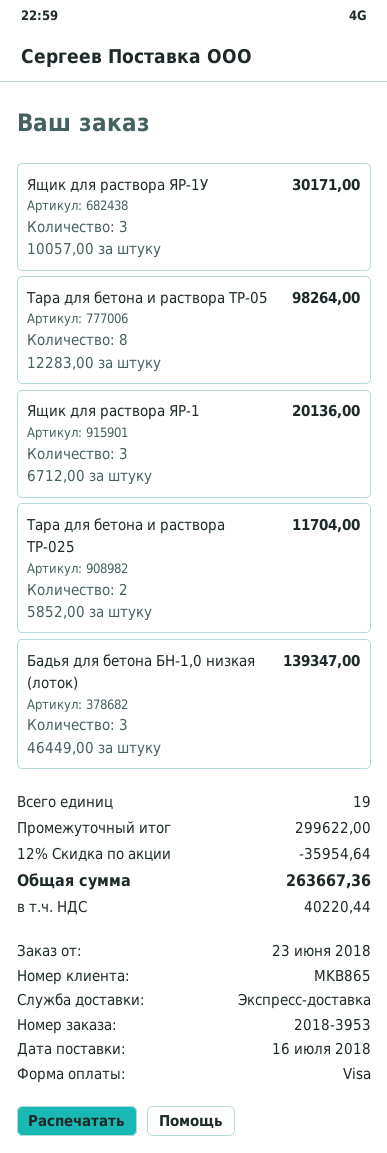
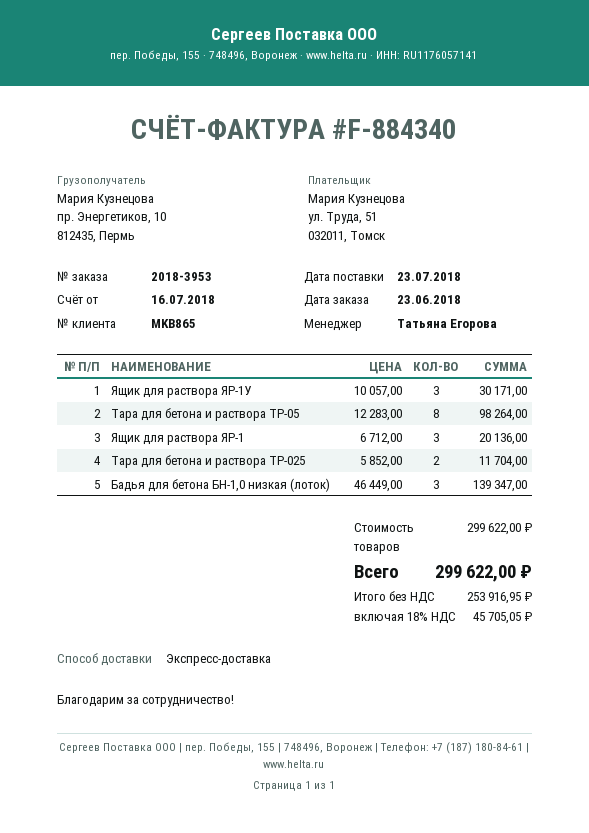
delivery date: 2018-07-16 -> 2018-07-23
discount: 12% = 35954.64 -> none
tax: 40220.44 -> 45705.05
total: 263667.36 -> 299622.00

